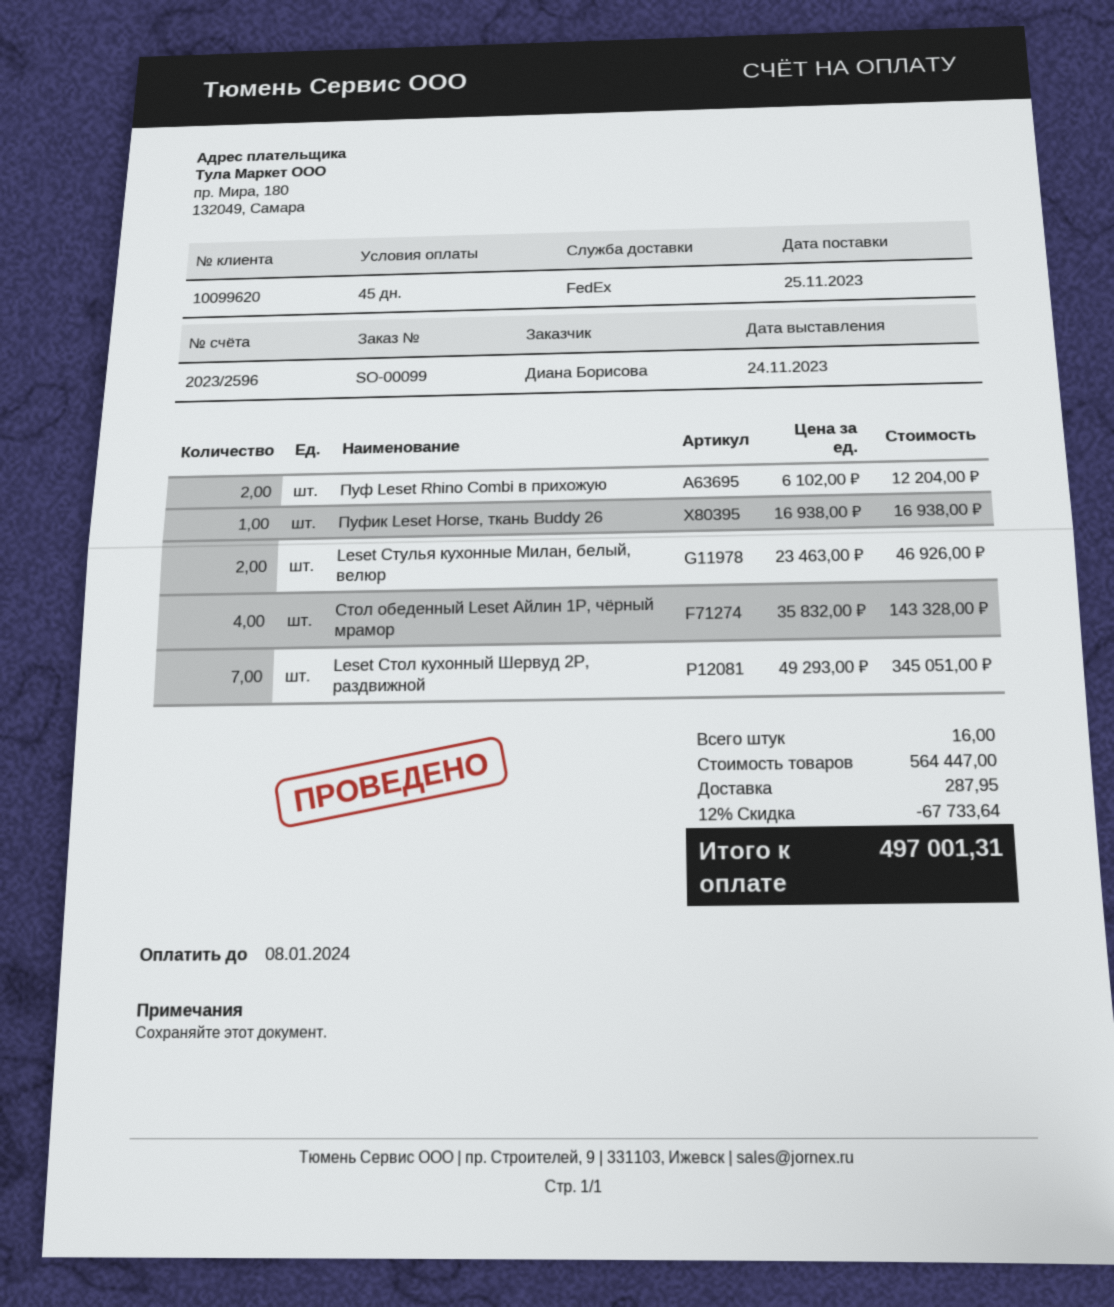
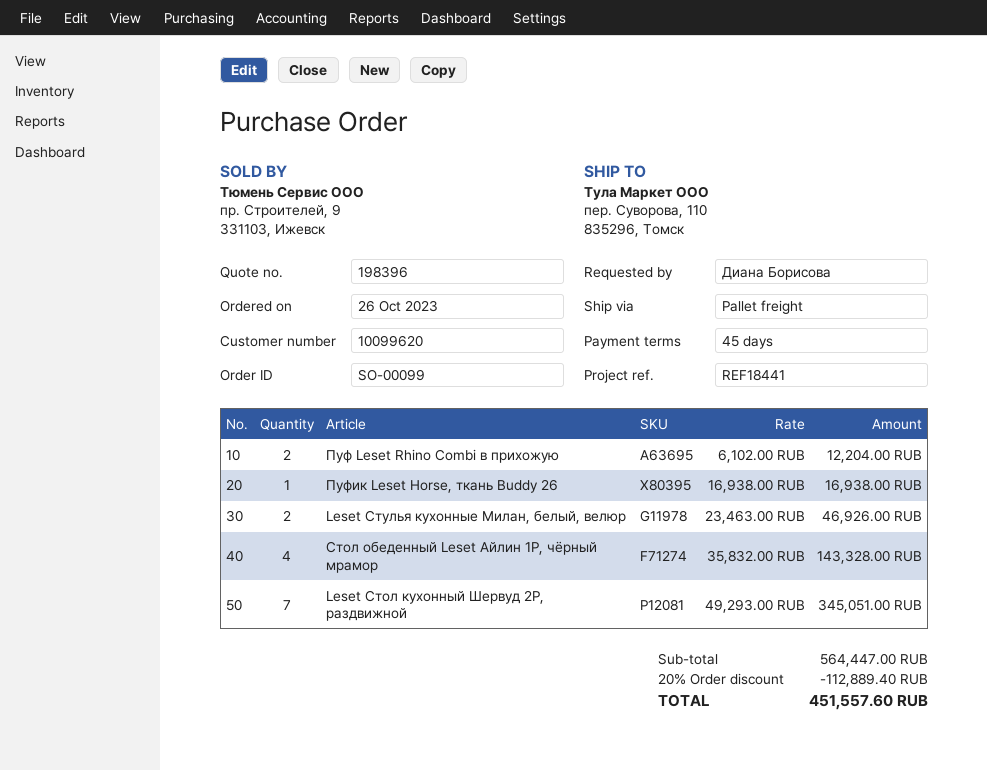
shipping method: FedEx -> pallet freight
discount: 12% = 67733.64 -> 20% = 112889.40
shipping: 287.95 -> none
total: 497001.31 -> 451557.60

